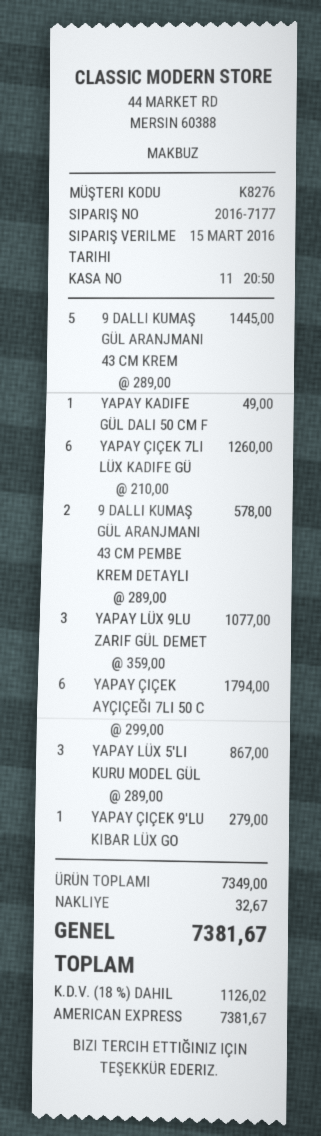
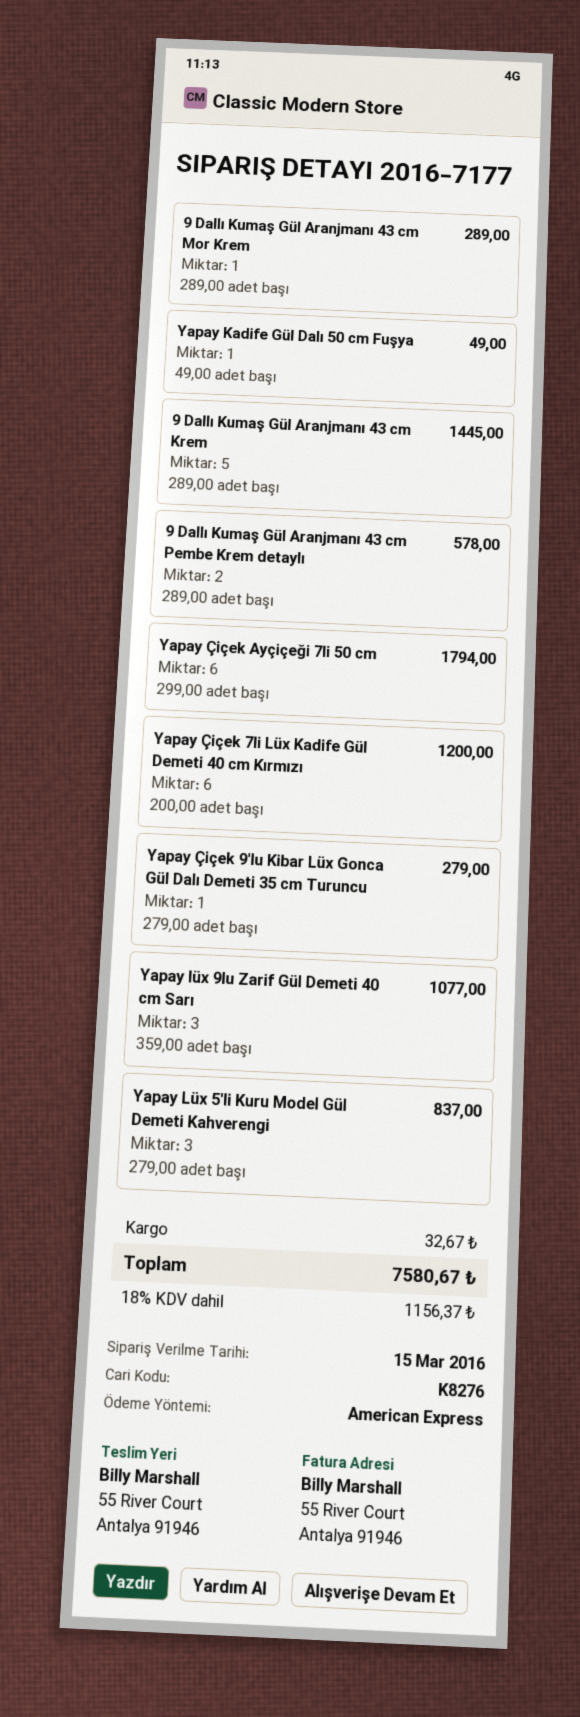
YAPAY ÇIÇEK 7LI LÜX KADIFE GÜ: 6 x 210.00 = 1260.00 -> 6 x 200.00 = 1200.00
YAPAY LÜX 5'LI KURU MODEL GÜL: 3 x 289.00 = 867.00 -> 3 x 279.00 = 837.00
9 Dallı Kumaş Gül Aranjmanı 43 cm Mor Krem: none -> 1 x 289.00 = 289.00
tax: 18% = 1126.02 -> 18% = 1156.37
total: 7381.67 -> 7580.67

